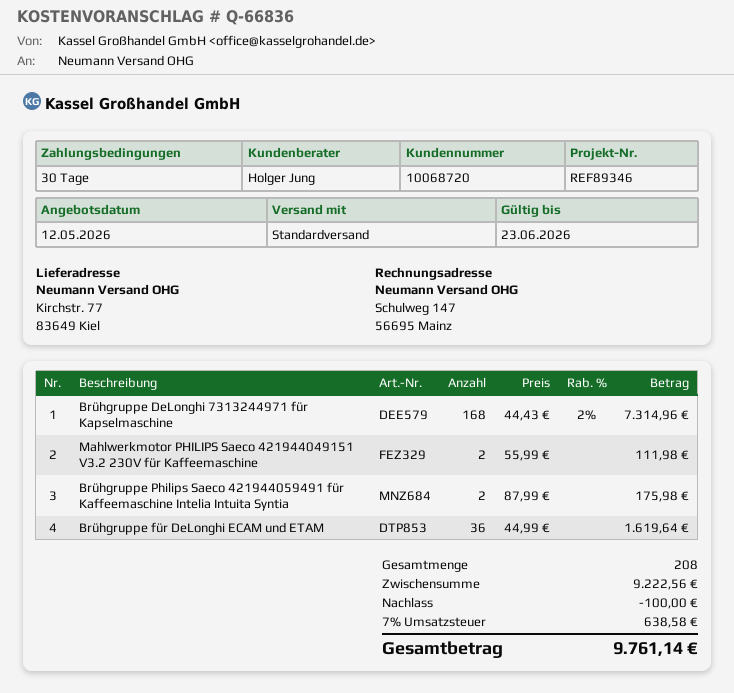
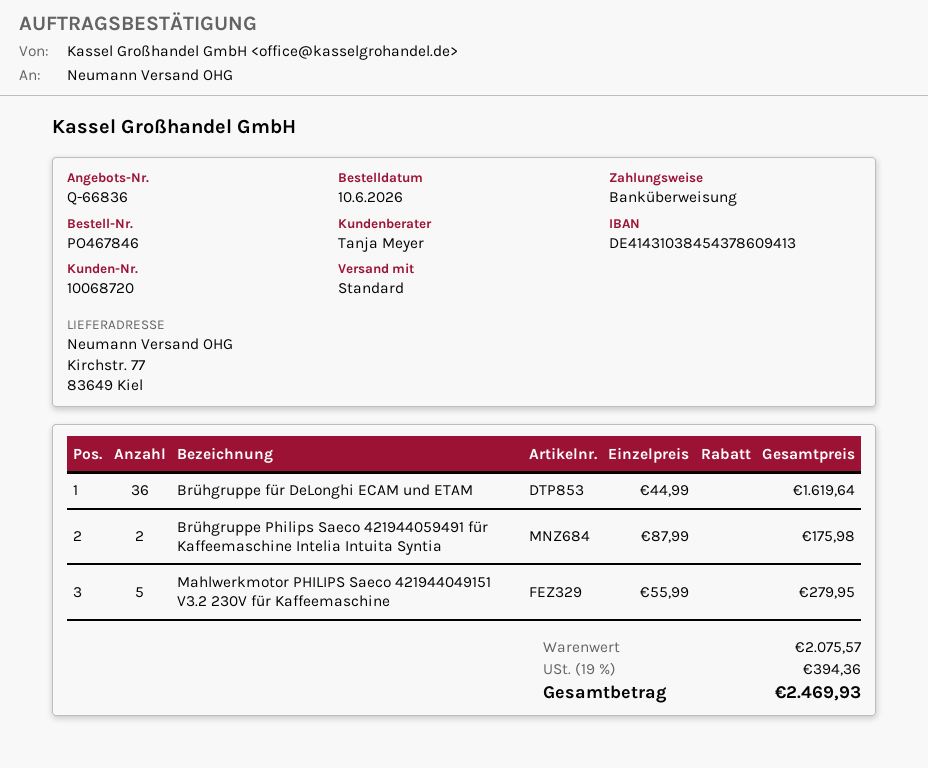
sales rep: Holger Jung -> Tanja Meyer
Brühgruppe DeLonghi 7313244971 für Kapselmaschine: 168 x 44.43 - 2% = 7314.96 -> none
Mahlwerkmotor PHILIPS Saeco 421944049151 V3.2 230V für Kaffeemaschine: 2 x 55.99 = 111.98 -> 5 x 55.99 = 279.95
subtotal: 9222.56 -> 2075.57
discount: 100.00 -> none
tax: 7% = 638.58 -> 19% = 394.36
total: 9761.14 -> 2469.93

